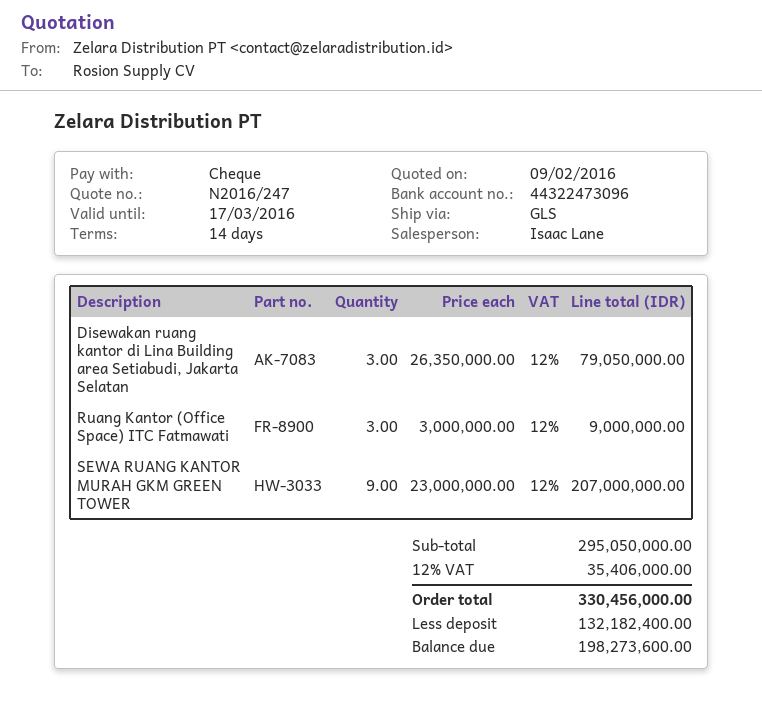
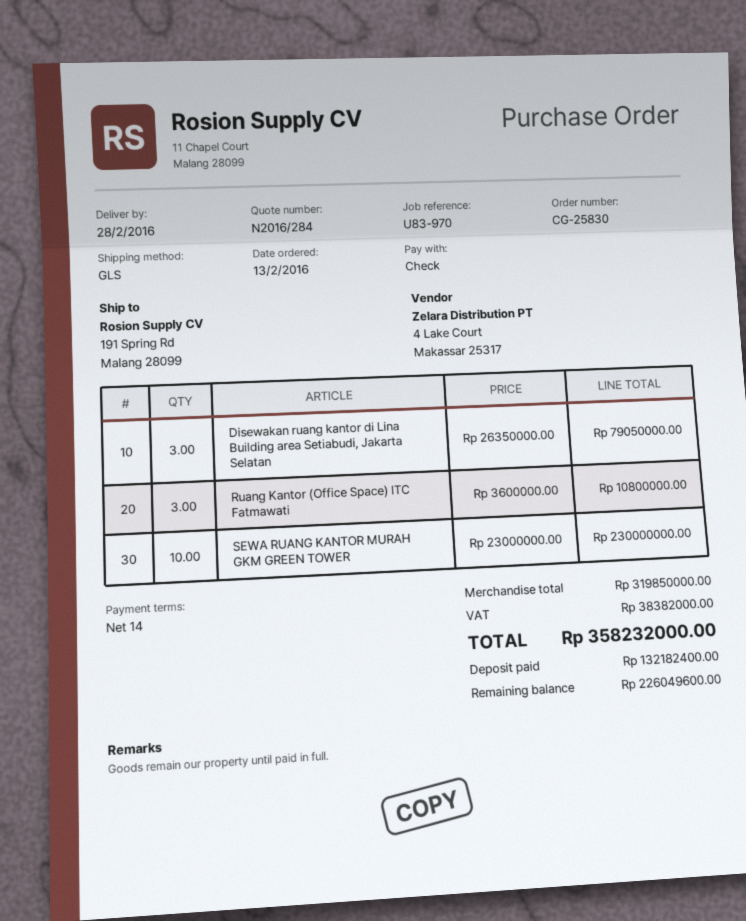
quote number: N2016/247 -> N2016/284
Ruang Kantor (Office Space) ITC Fatmawati: 3 x 3000000.00 = 9000000.00 -> 3 x 3600000.00 = 10800000.00
SEWA RUANG KANTOR MURAH GKM GREEN TOWER: 9 x 23000000.00 = 207000000.00 -> 10 x 23000000.00 = 230000000.00
subtotal: 295050000.00 -> 319850000.00
tax: 35406000.00 -> 38382000.00
total: 330456000.00 -> 358232000.00
balance: 198273600.00 -> 226049600.00

